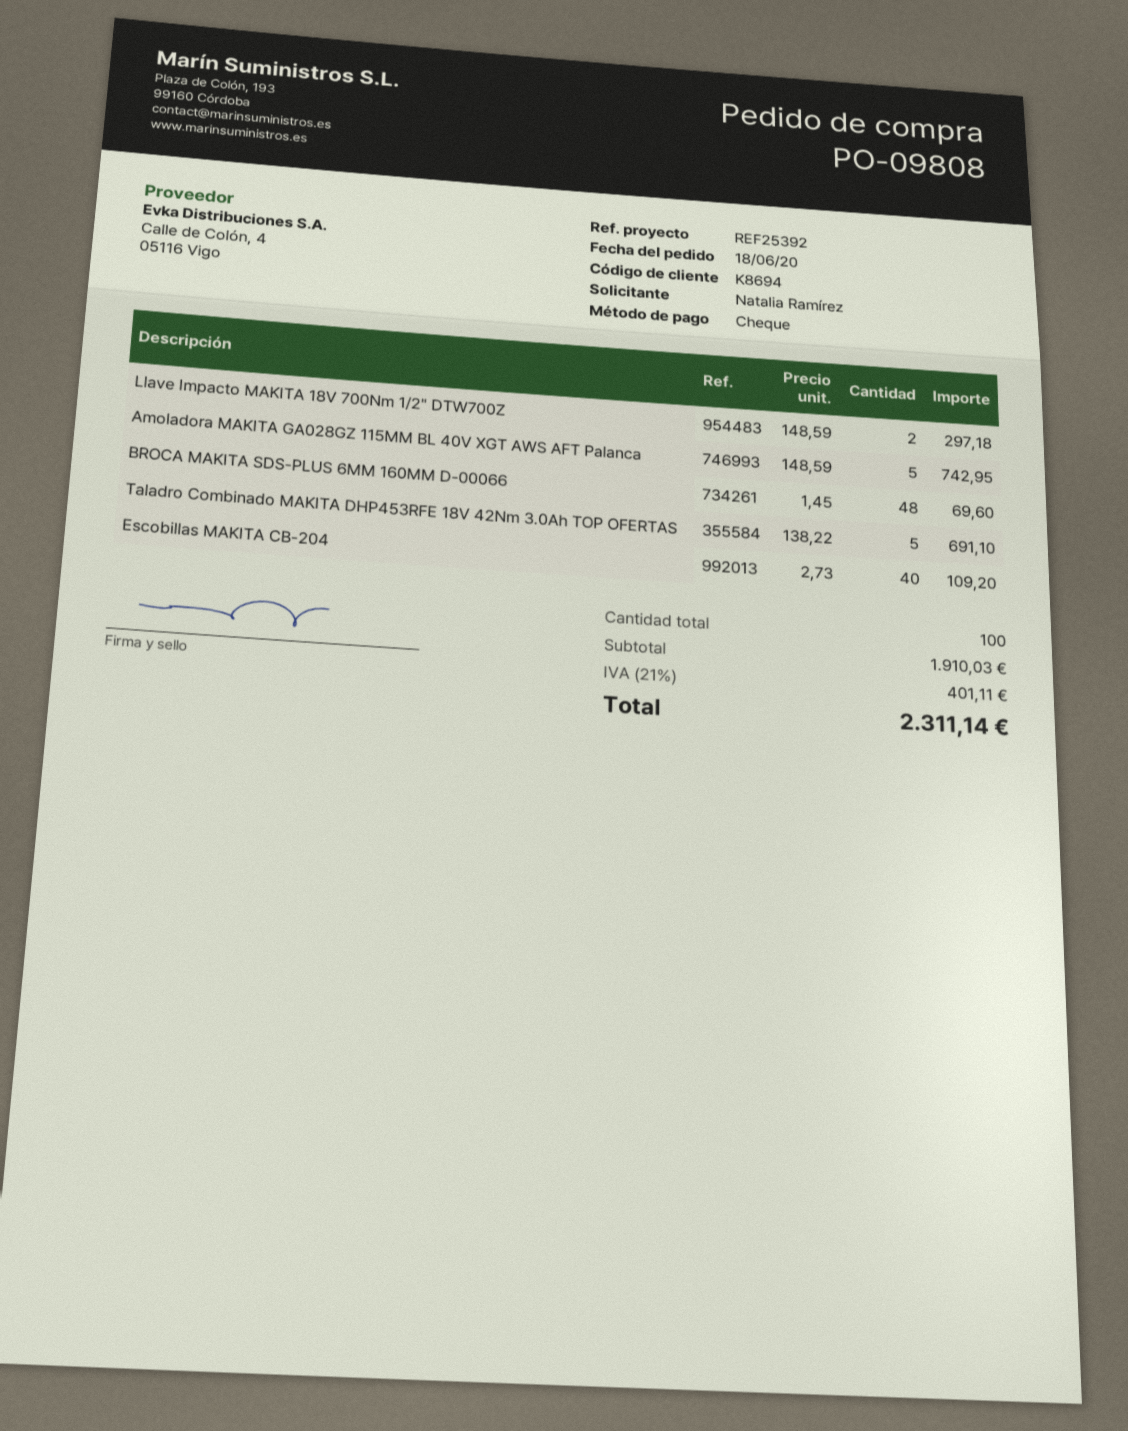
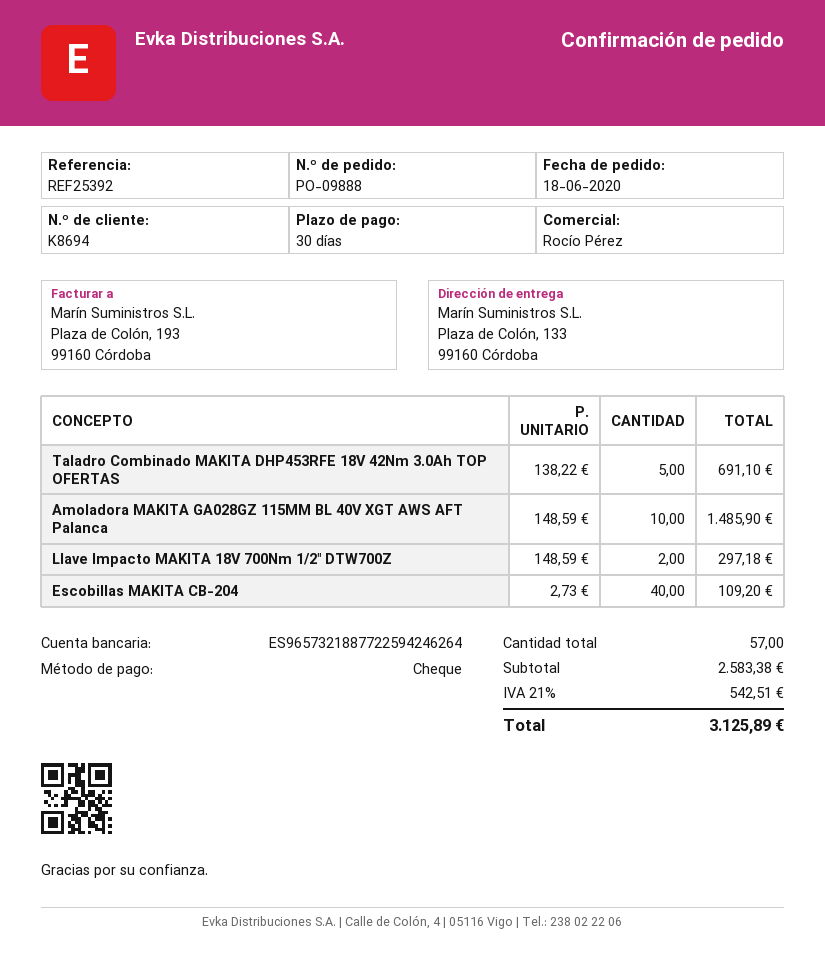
order number: PO-09808 -> PO-09888
Amoladora MAKITA GA028GZ 115MM BL 40V XGT AWS AFT Palanca: 5 x 148.59 = 742.95 -> 10 x 148.59 = 1485.90
BROCA MAKITA SDS-PLUS 6MM 160MM D-00066: 48 x 1.45 = 69.60 -> none
total quantity: 100 -> 57
subtotal: 1910.03 -> 2583.38
tax: 21% = 401.11 -> 21% = 542.51
total: 2311.14 -> 3125.89

